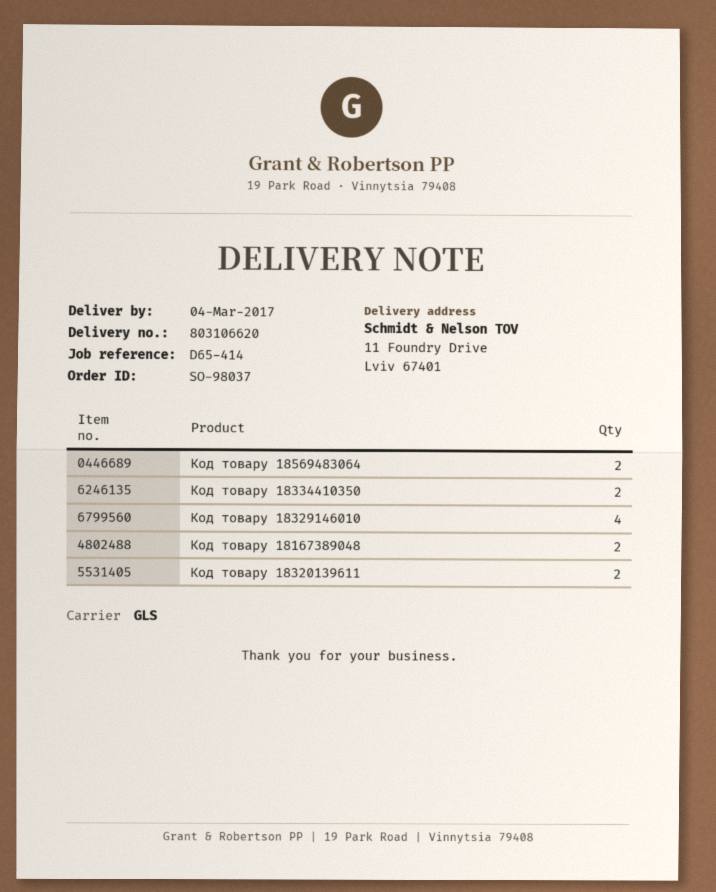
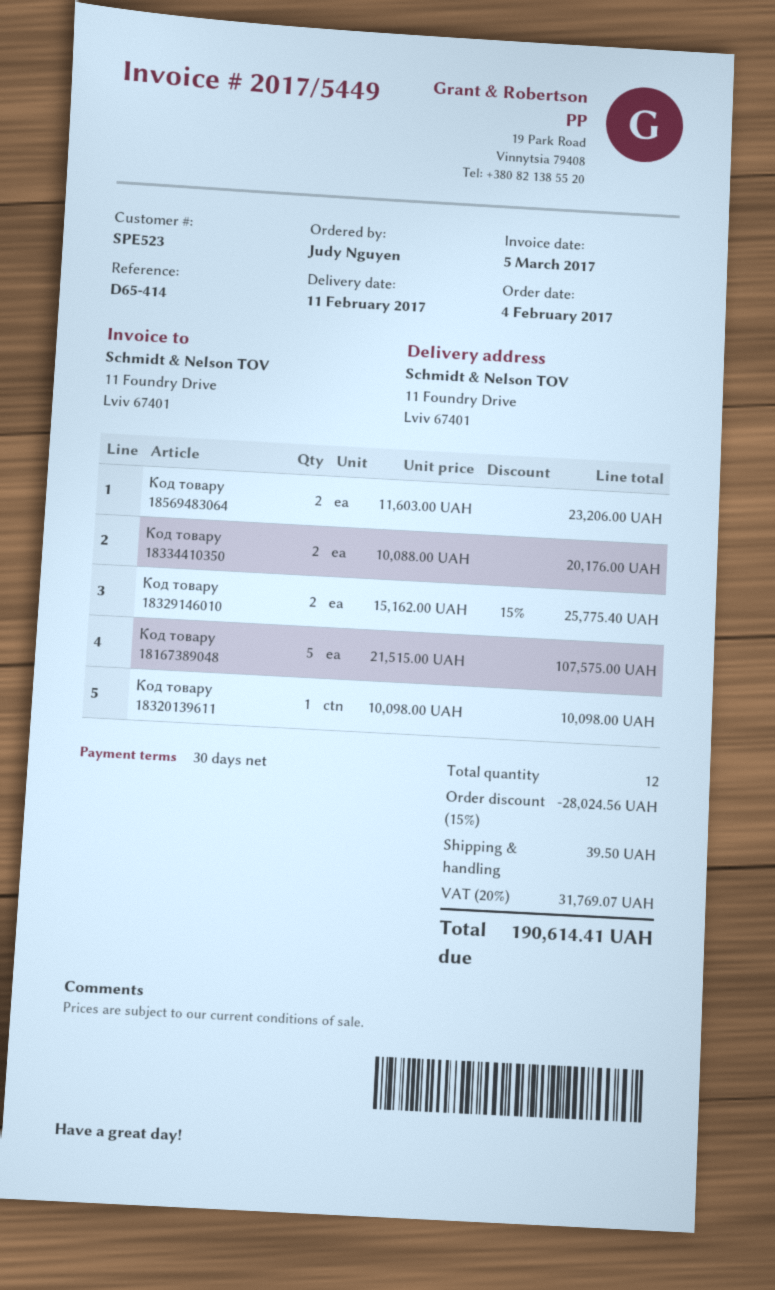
delivery date: 2017-03-04 -> 2017-02-11
Код товару 18329146010: 4 -> 2
Код товару 18167389048: 2 -> 5
Код товару 18320139611: 2 -> 1

